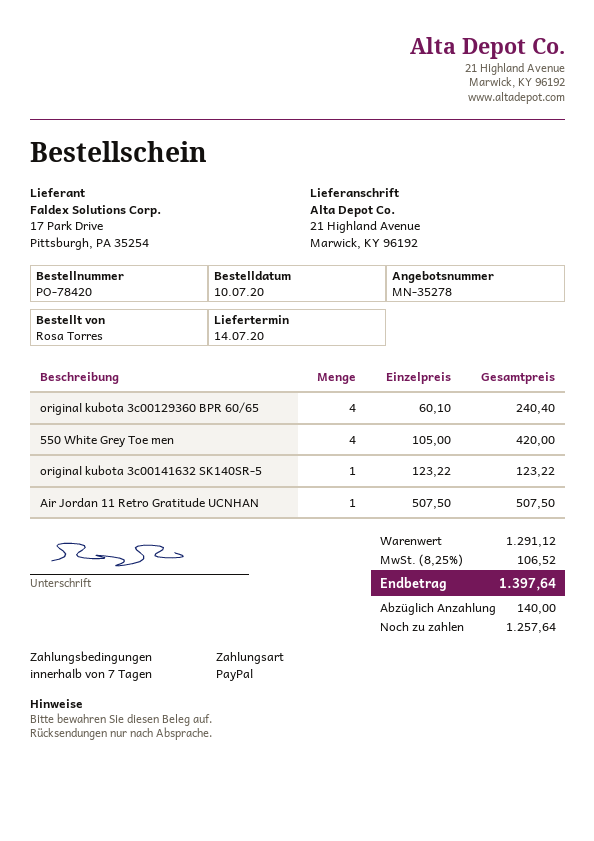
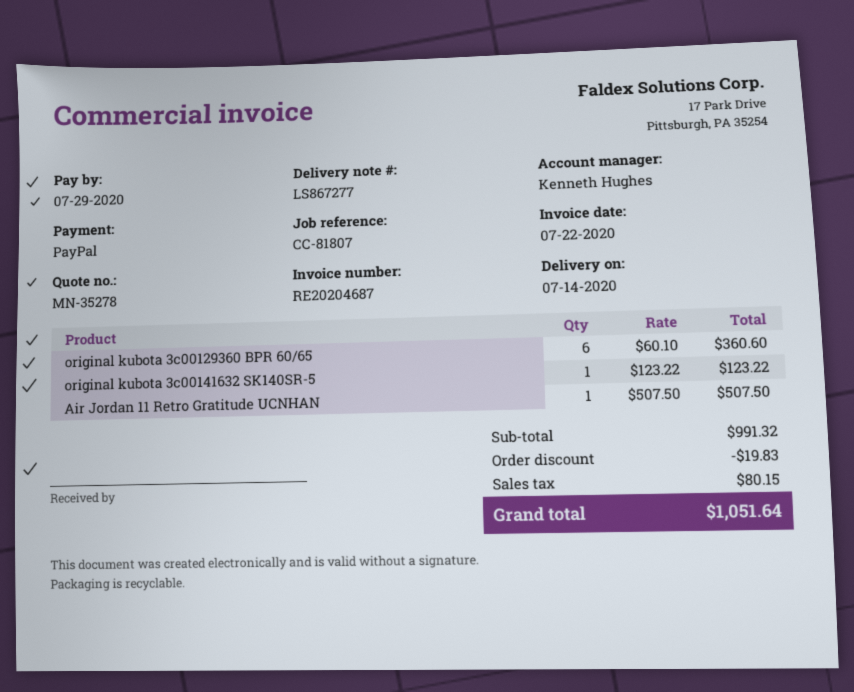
original kubota 3c00129360 BPR 60/65: 4 x 60.10 = 240.40 -> 6 x 60.10 = 360.60
550 White Grey Toe men: 4 x 105.00 = 420.00 -> none
subtotal: 1291.12 -> 991.32
discount: none -> 19.83
tax: 106.52 -> 80.15
total: 1397.64 -> 1051.64

